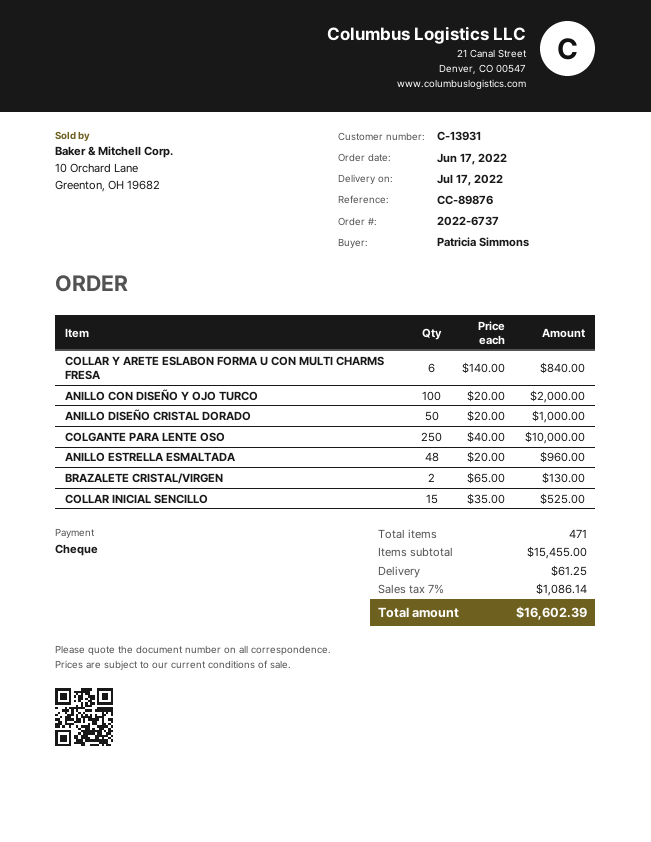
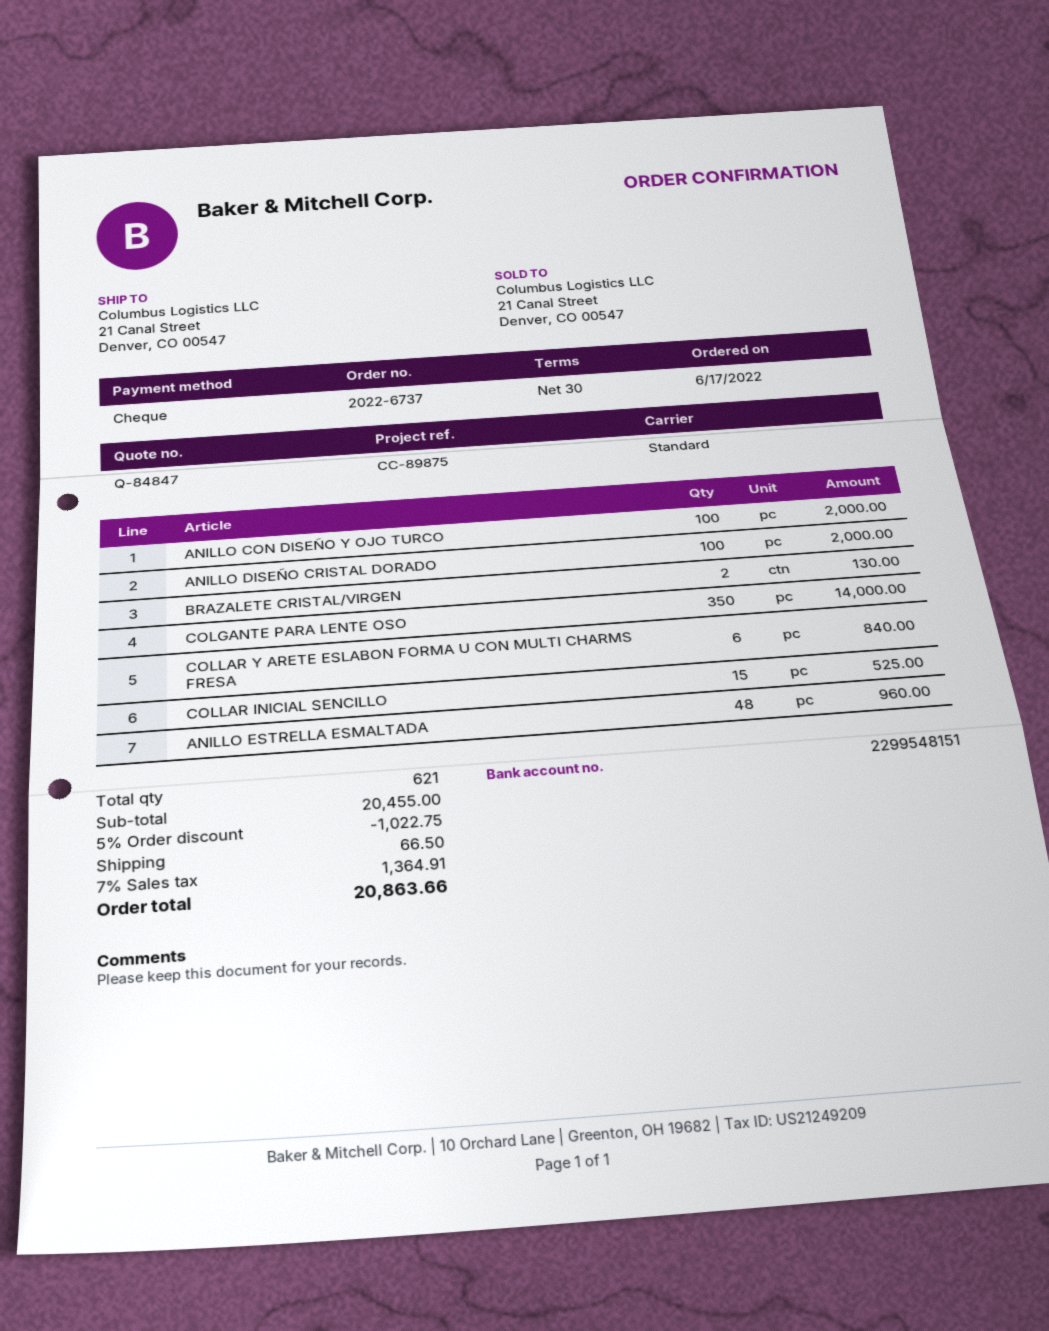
reference: CC-89876 -> CC-89875
ANILLO DISEÑO CRISTAL DORADO: 50 for 1000.00 -> 100 for 2000.00
COLGANTE PARA LENTE OSO: 250 for 10000.00 -> 350 for 14000.00
total quantity: 471 -> 621
subtotal: 15455.00 -> 20455.00
discount: none -> 5% = 1022.75
shipping: 61.25 -> 66.50
tax: 7% = 1086.14 -> 7% = 1364.91
total: 16602.39 -> 20863.66

